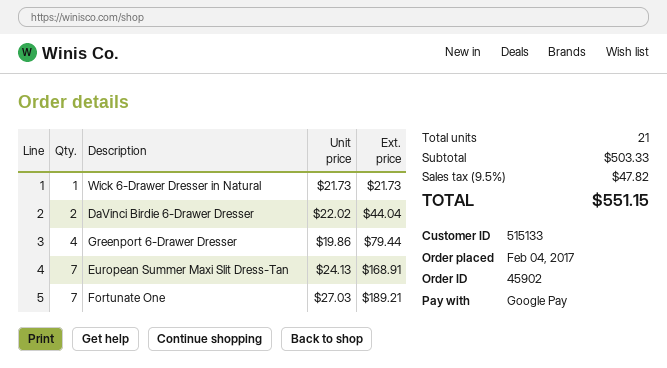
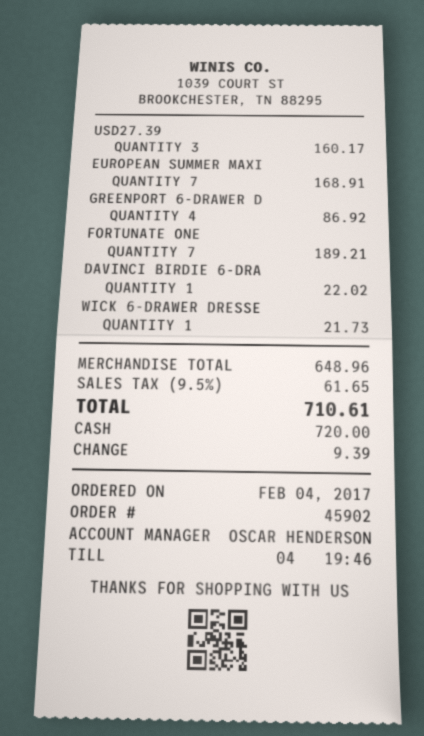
payment method: Google Pay -> cash
DaVinci Birdie 6-Drawer Dresser: 2 for 44.04 -> 1 for 22.02
Greenport 6-Drawer Dresser: 4 for 79.44 -> 4 for 86.92
USD27.39: none -> 3 for 160.17
subtotal: 503.33 -> 648.96
tax: 9.5% = 47.82 -> 9.5% = 61.65
total: 551.15 -> 710.61

